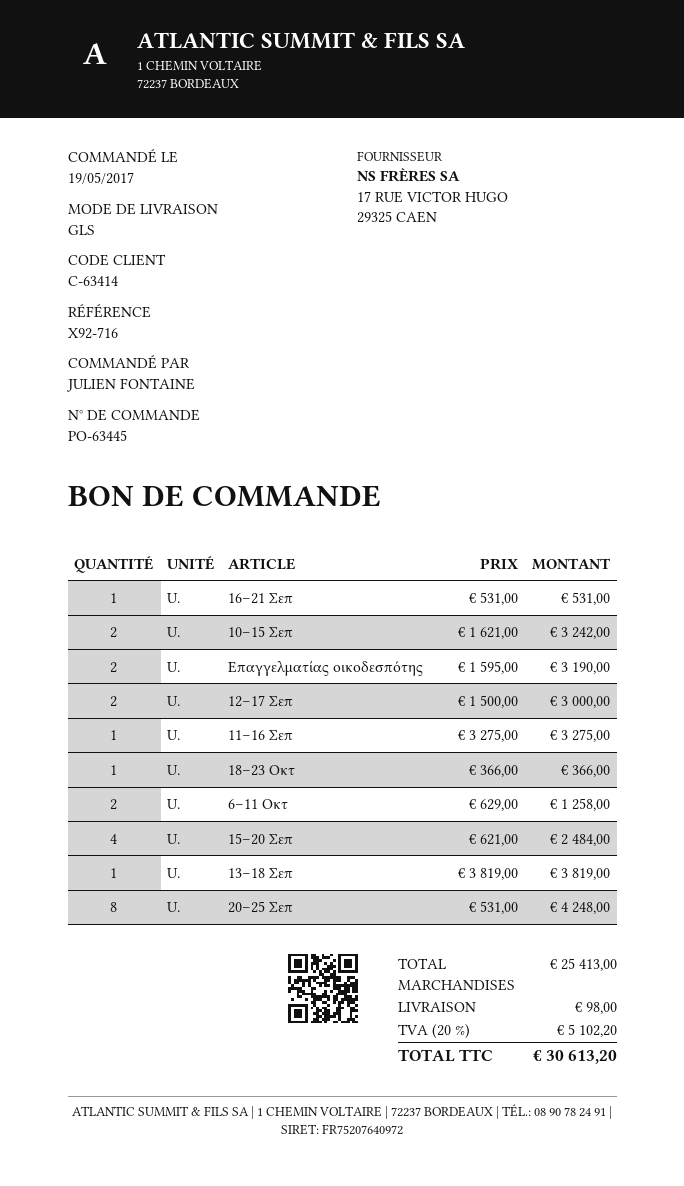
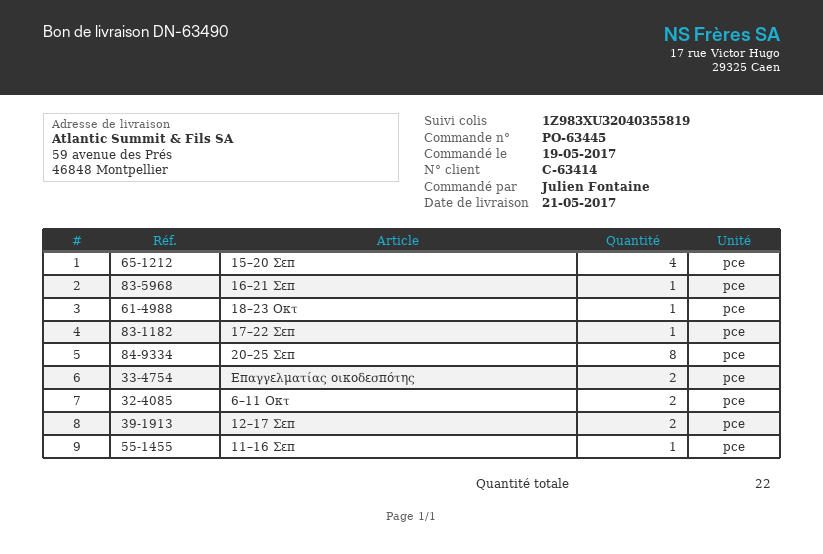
10–15 Σεπ: 2 -> none
13–18 Σεπ: 1 -> none
17–22 Σεπ: none -> 1

